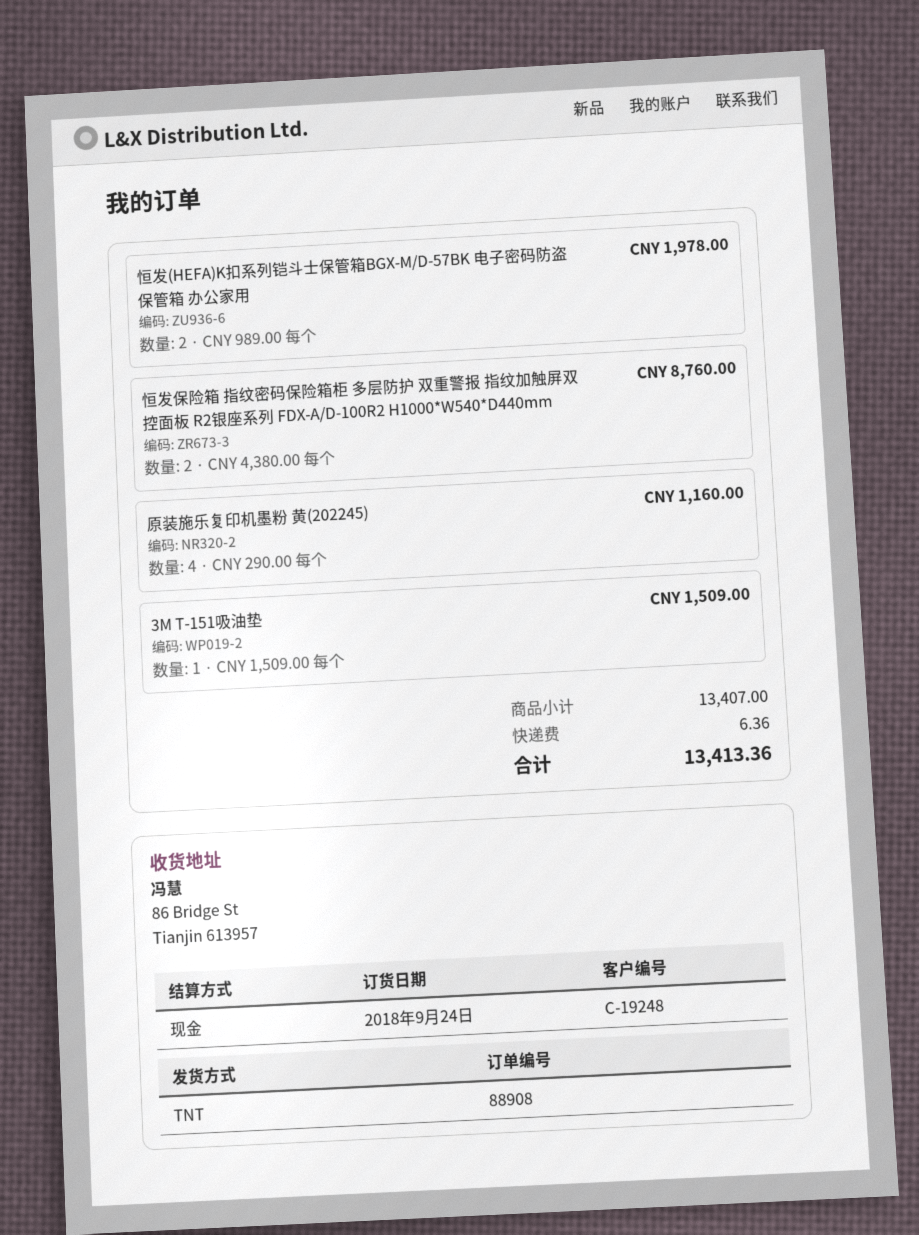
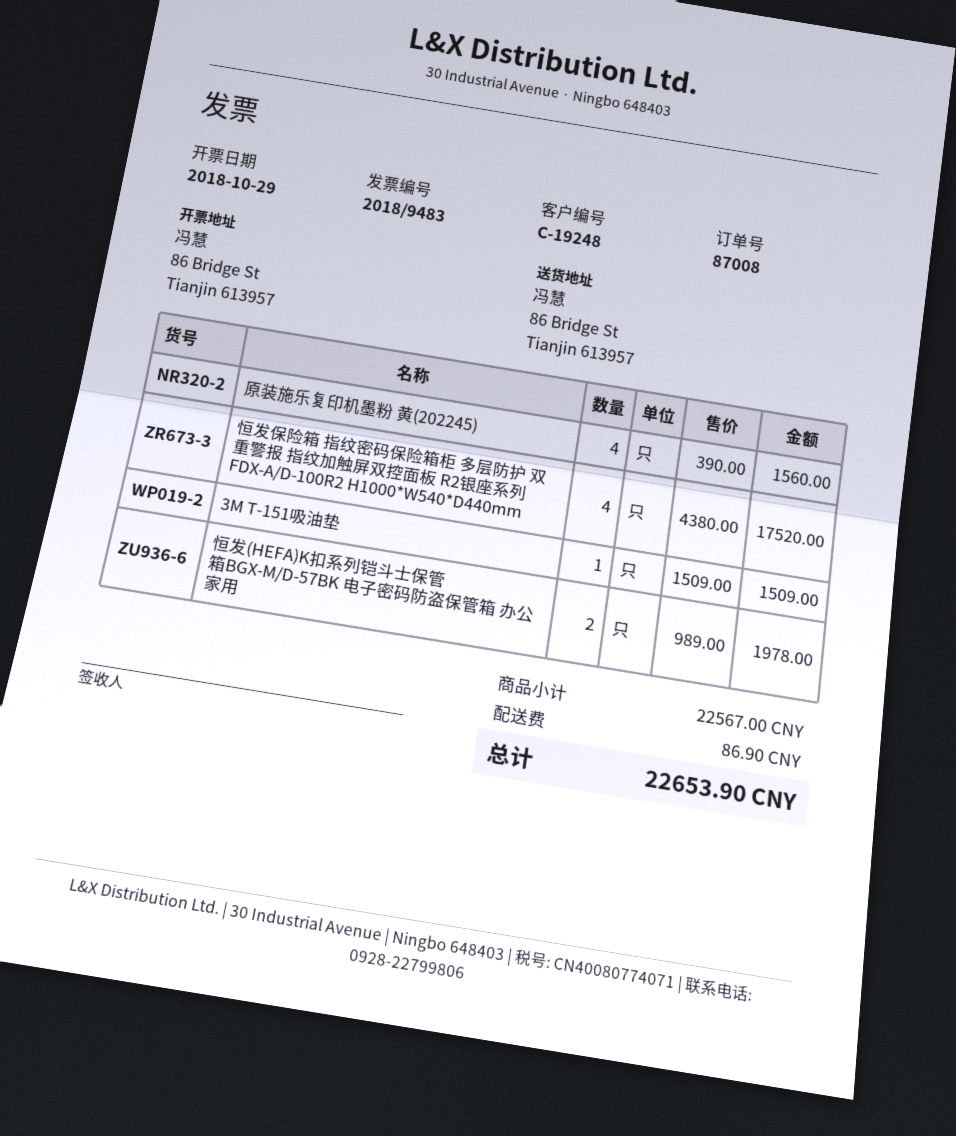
order number: 88908 -> 87008
恒发保险箱 指纹密码保险箱柜 多层防护 双重警报 指纹加触屏双控面板 R2银座系列 FDX-A/D-100R2 H1000*W540*D440mm: 2 x 4380.00 = 8760.00 -> 4 x 4380.00 = 17520.00
原装施乐复印机墨粉 黄(202245): 4 x 290.00 = 1160.00 -> 4 x 390.00 = 1560.00
subtotal: 13407.00 -> 22567.00
shipping: 6.36 -> 86.90
total: 13413.36 -> 22653.90

